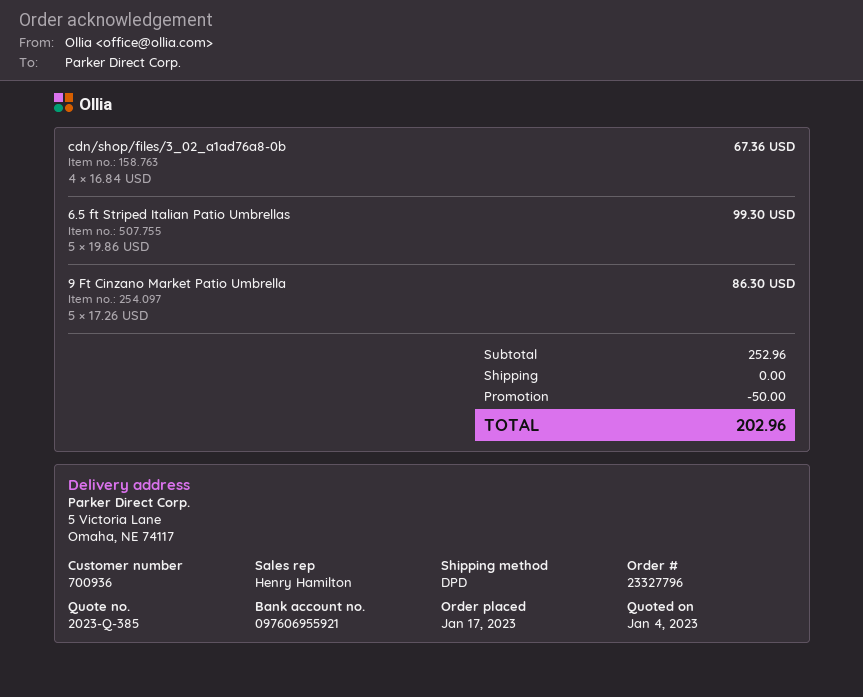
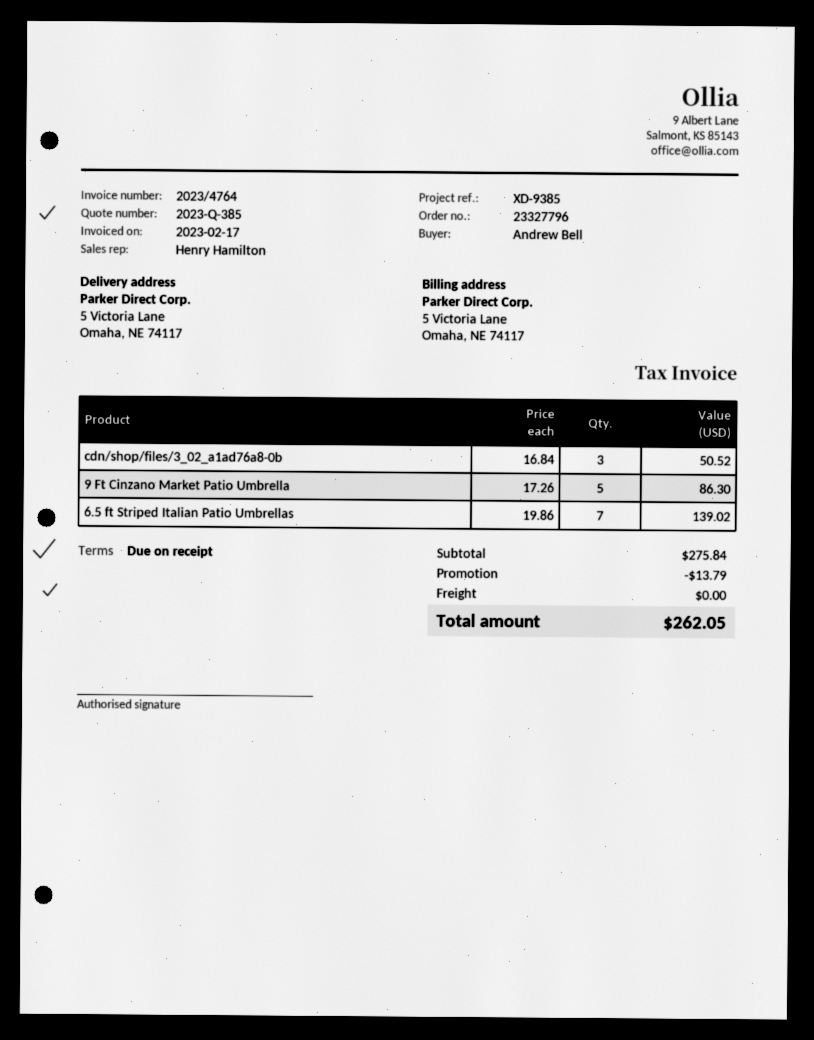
cdn/shop/files/3_02_a1ad76a8-0b: 4 x 16.84 = 67.36 -> 3 x 16.84 = 50.52
6.5 ft Striped Italian Patio Umbrellas: 5 x 19.86 = 99.30 -> 7 x 19.86 = 139.02
subtotal: 252.96 -> 275.84
discount: 50.00 -> 13.79
total: 202.96 -> 262.05

